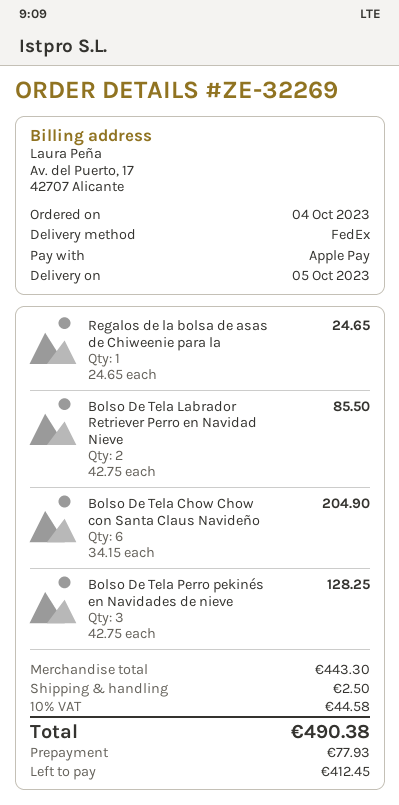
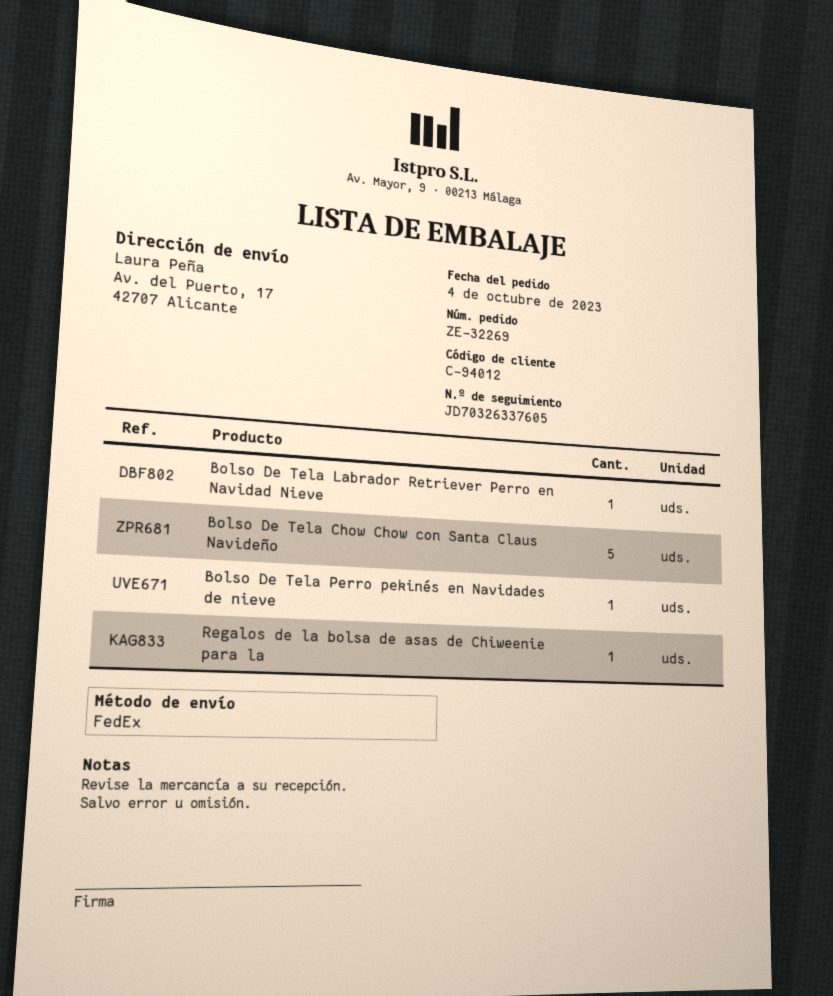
Bolso De Tela Labrador Retriever Perro en Navidad Nieve: 2 -> 1
Bolso De Tela Chow Chow con Santa Claus Navideño: 6 -> 5
Bolso De Tela Perro pekinés en Navidades de nieve: 3 -> 1

